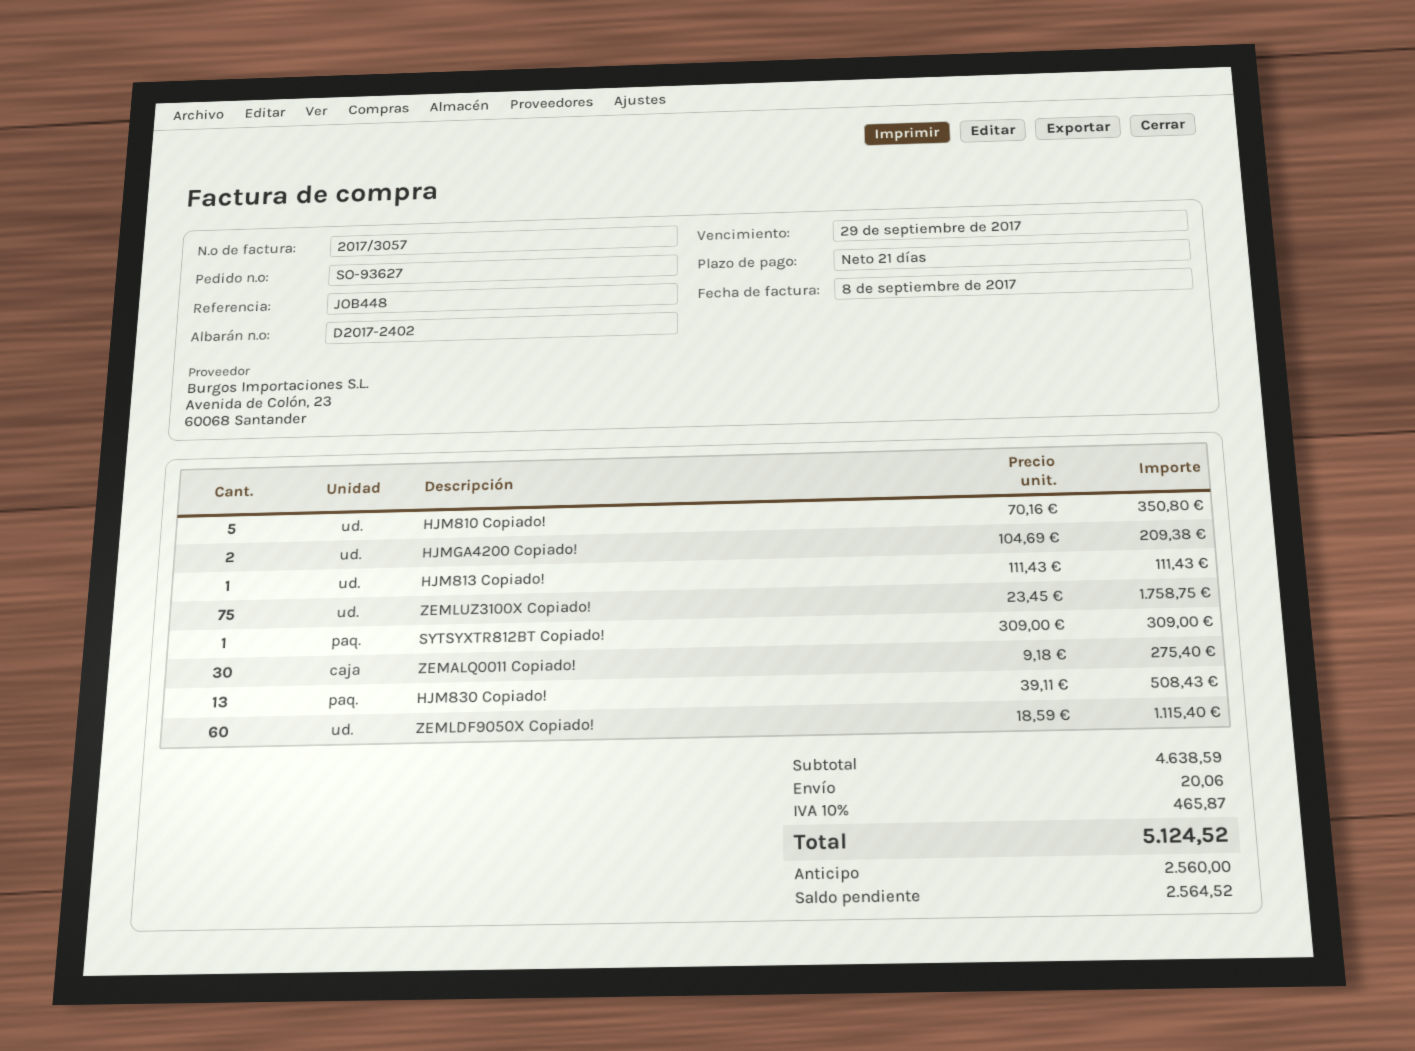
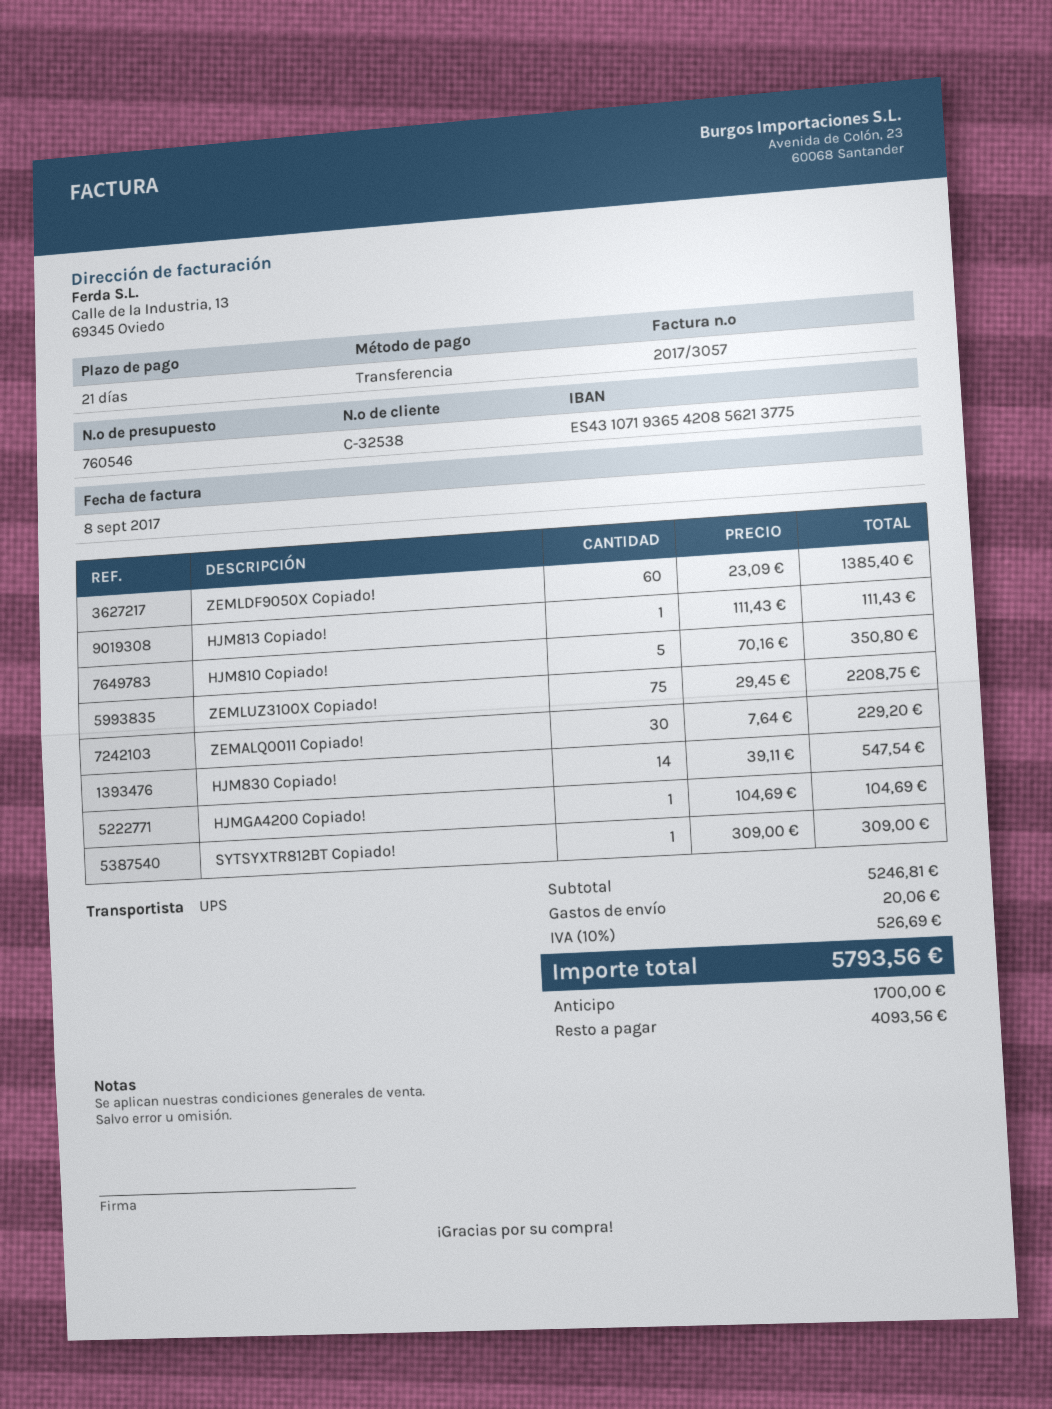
HJMGA4200 Copiado!: 2 x 104.69 = 209.38 -> 1 x 104.69 = 104.69
ZEMLUZ3100X Copiado!: 75 x 23.45 = 1758.75 -> 75 x 29.45 = 2208.75
ZEMALQ0011 Copiado!: 30 x 9.18 = 275.40 -> 30 x 7.64 = 229.20
HJM830 Copiado!: 13 x 39.11 = 508.43 -> 14 x 39.11 = 547.54
ZEMLDF9050X Copiado!: 60 x 18.59 = 1115.40 -> 60 x 23.09 = 1385.40
subtotal: 4638.59 -> 5246.81
tax: 10% = 465.87 -> 10% = 526.69
total: 5124.52 -> 5793.56
deposit: 2560.00 -> 1700.00
balance: 2564.52 -> 4093.56

